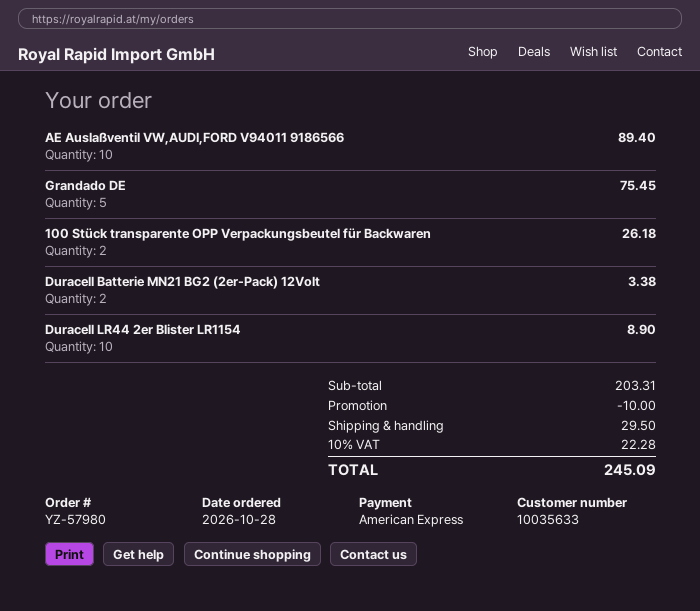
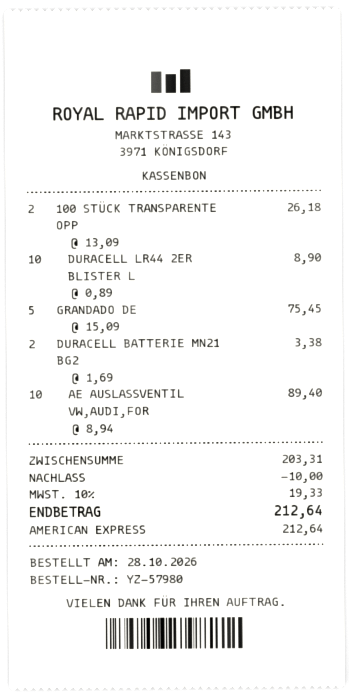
shipping: 29.50 -> none
tax: 10% = 22.28 -> 10% = 19.33
total: 245.09 -> 212.64

